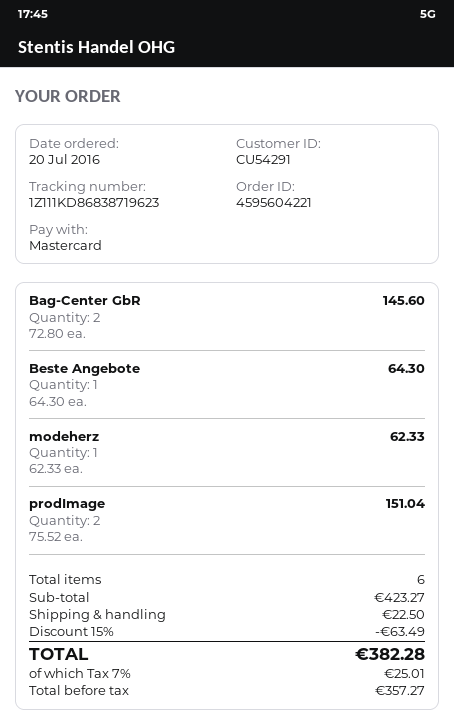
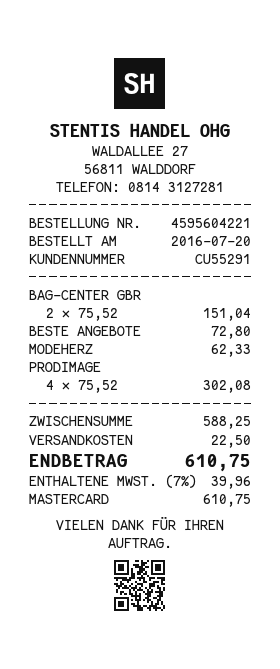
customer number: CU54291 -> CU55291
Bag-Center GbR: 2 x 72.80 = 145.60 -> 2 x 75.52 = 151.04
Beste Angebote: 1 x 64.30 = 64.30 -> 1 x 72.80 = 72.80
prodImage: 2 x 75.52 = 151.04 -> 4 x 75.52 = 302.08
subtotal: 423.27 -> 588.25
discount: 15% = 63.49 -> none
tax: 7% = 25.01 -> 7% = 39.96
total: 382.28 -> 610.75

